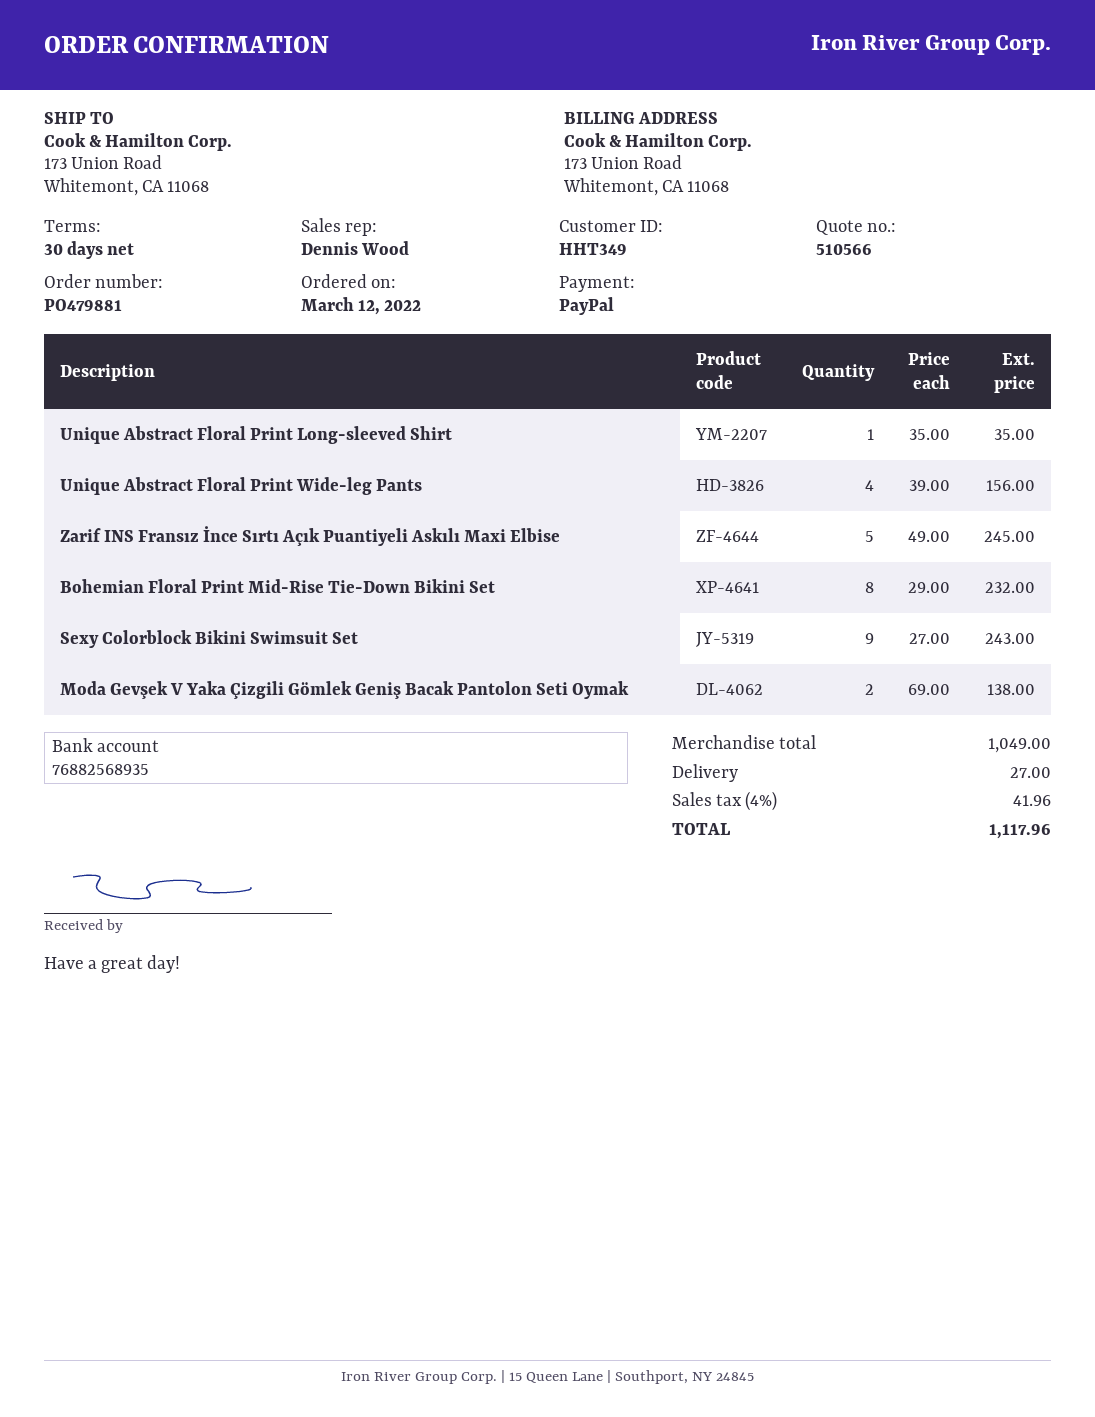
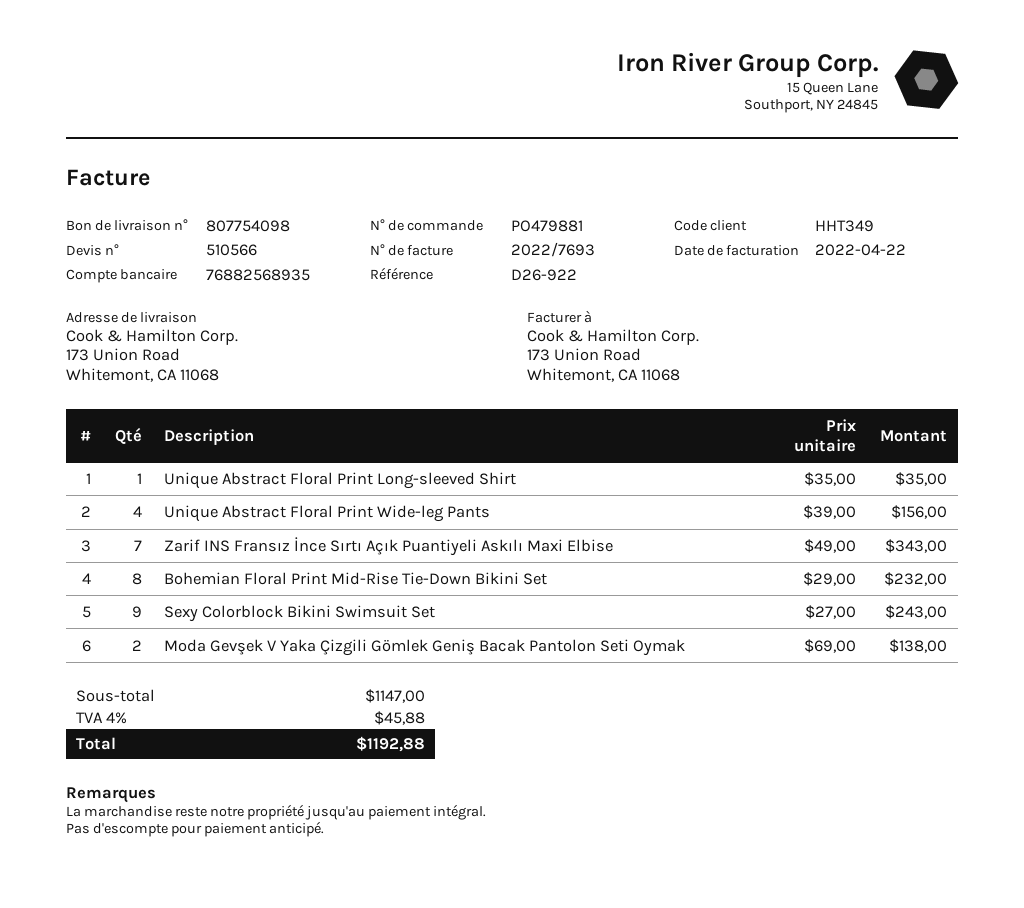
Zarif INS Fransız İnce Sırtı Açık Puantiyeli Askılı Maxi Elbise: 5 x 49.00 = 245.00 -> 7 x 49.00 = 343.00
subtotal: 1049.00 -> 1147.00
shipping: 27.00 -> none
tax: 4% = 41.96 -> 4% = 45.88
total: 1117.96 -> 1192.88

